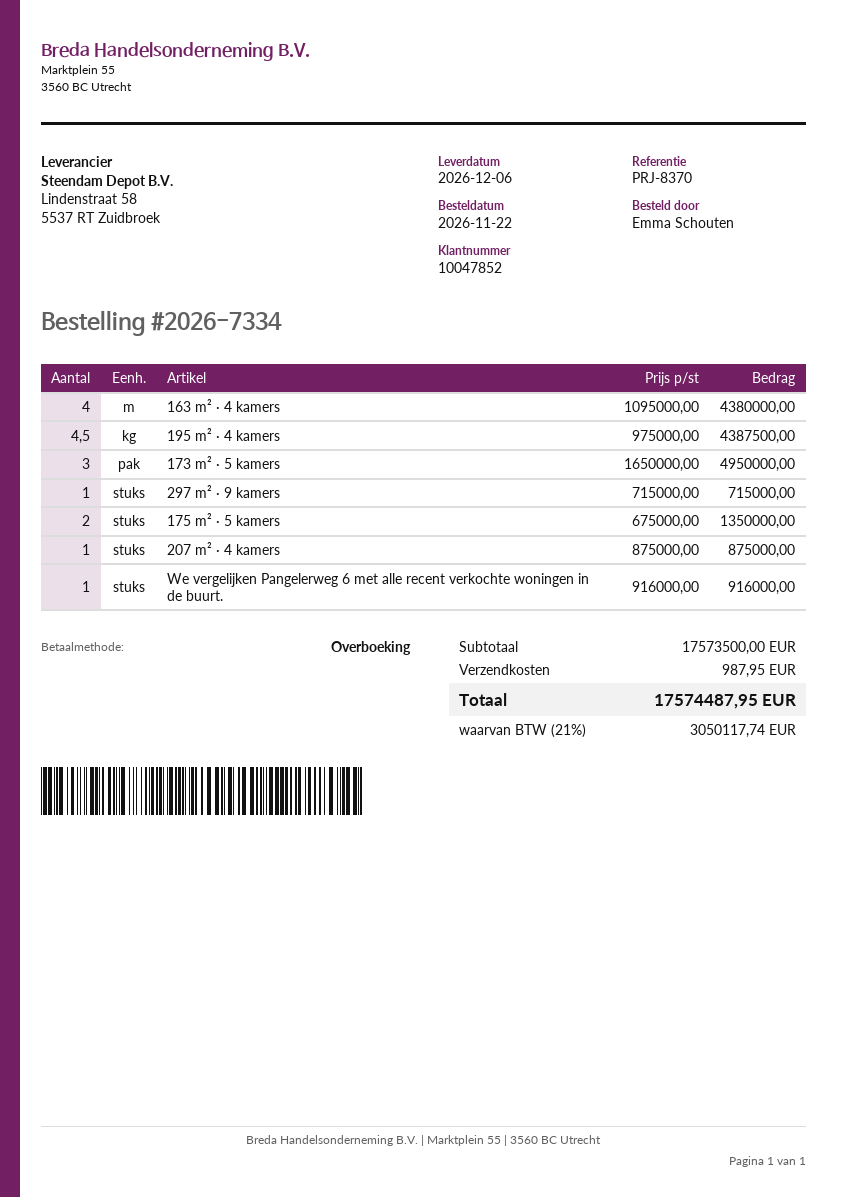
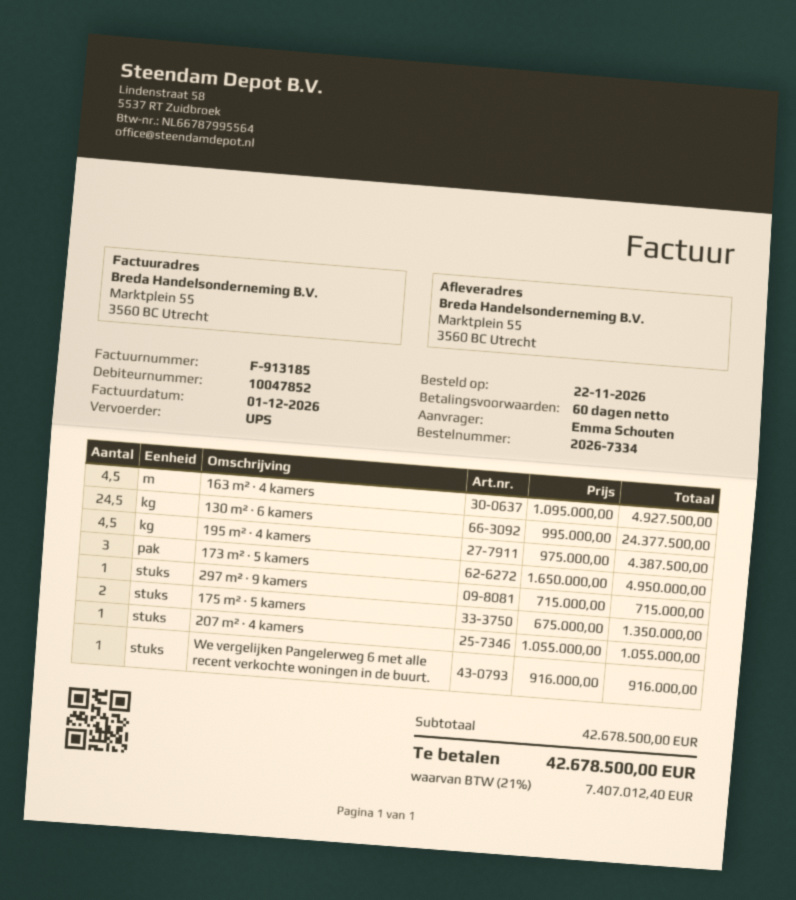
163 m² · 4 kamers: 4 x 1095000.00 = 4380000.00 -> 4.5 x 1095000.00 = 4927500.00
207 m² · 4 kamers: 1 x 875000.00 = 875000.00 -> 1 x 1055000.00 = 1055000.00
130 m² · 6 kamers: none -> 24.5 x 995000.00 = 24377500.00
subtotal: 17573500.00 -> 42678500.00
shipping: 987.95 -> none
tax: 21% = 3050117.74 -> 21% = 7407012.40
total: 17574487.95 -> 42678500.00

